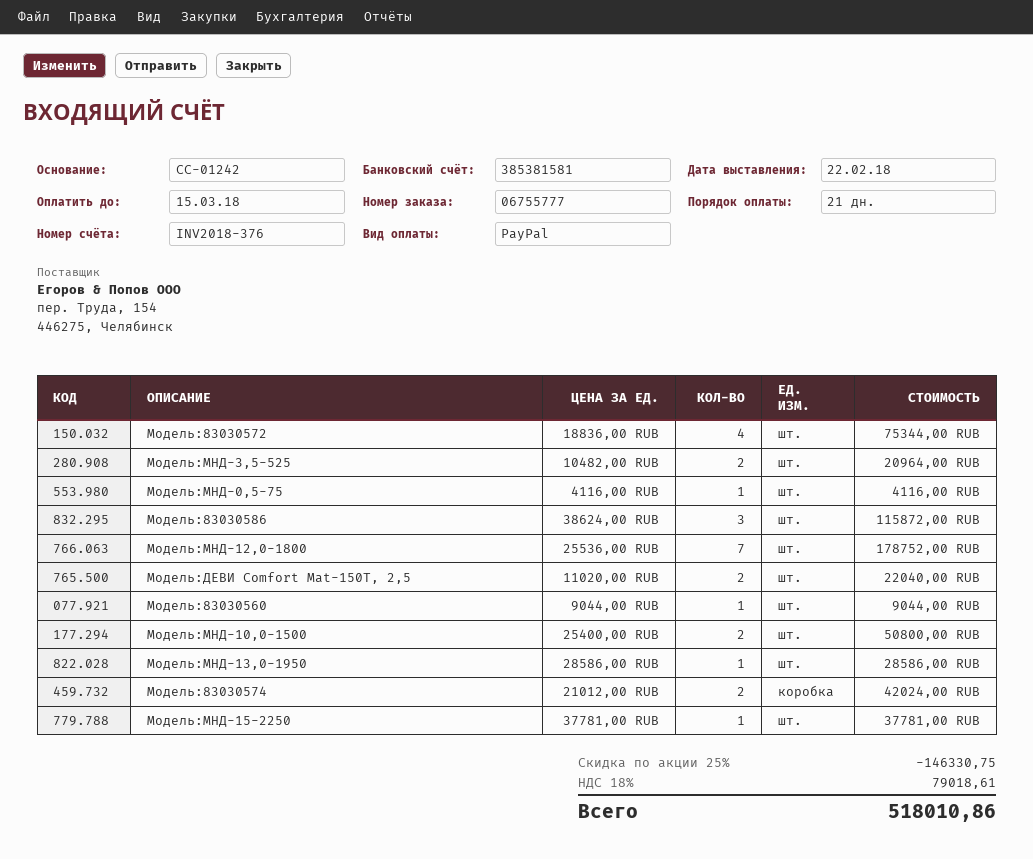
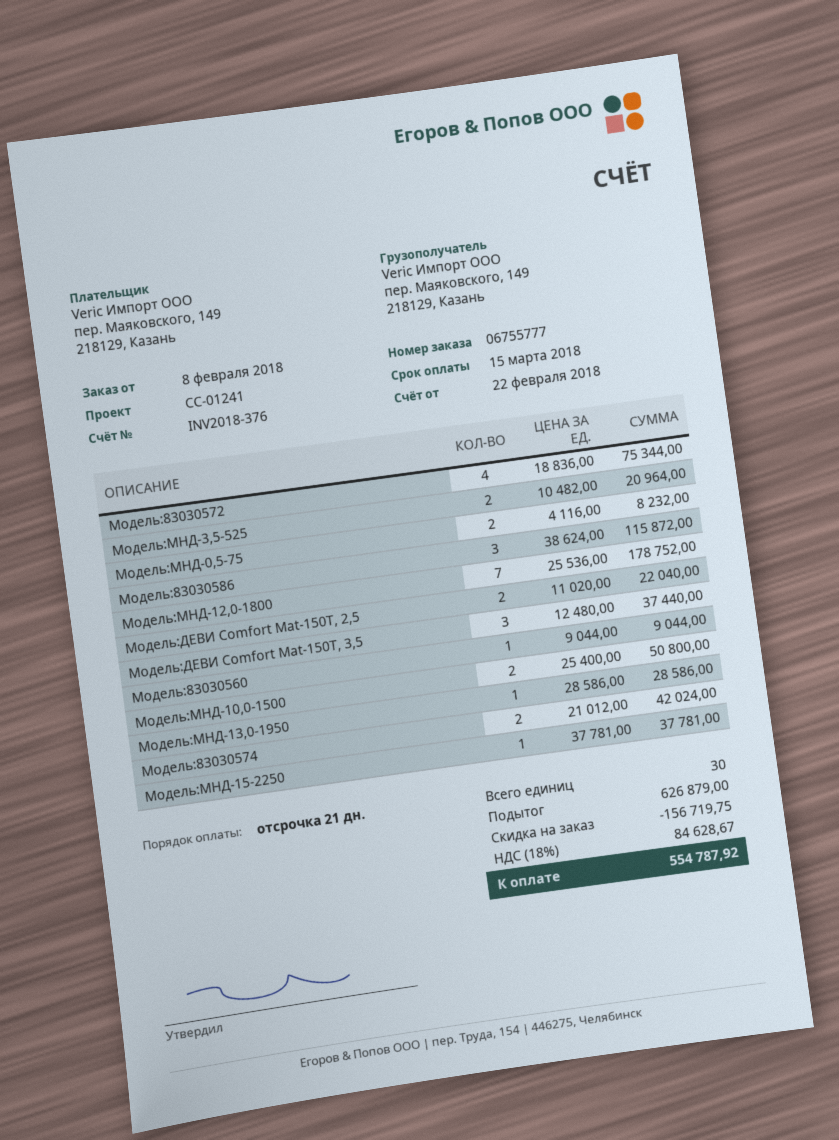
reference: CC-01242 -> CC-01241
Модель:МНД-0,5-75: 1 x 4116.00 = 4116.00 -> 2 x 4116.00 = 8232.00
Модель:ДЕВИ Comfort Mat-150T, 3,5: none -> 3 x 12480.00 = 37440.00
discount: 146330.75 -> 156719.75
tax: 18% = 79018.61 -> 18% = 84628.67
total: 518010.86 -> 554787.92

